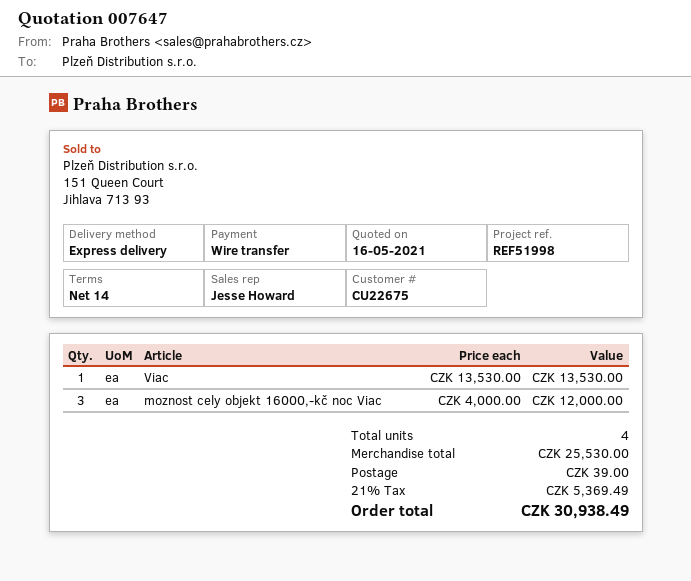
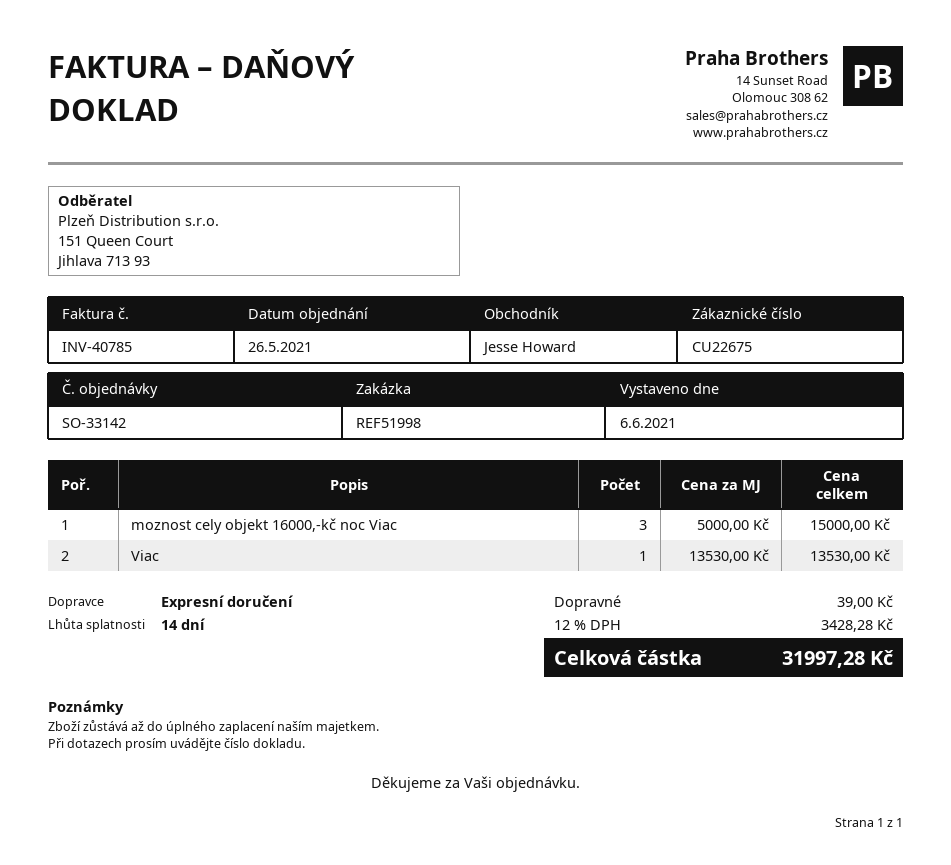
moznost cely objekt 16000,-kč noc Viac: 3 x 4000.00 = 12000.00 -> 3 x 5000.00 = 15000.00
tax: 21% = 5369.49 -> 12% = 3428.28
total: 30938.49 -> 31997.28

